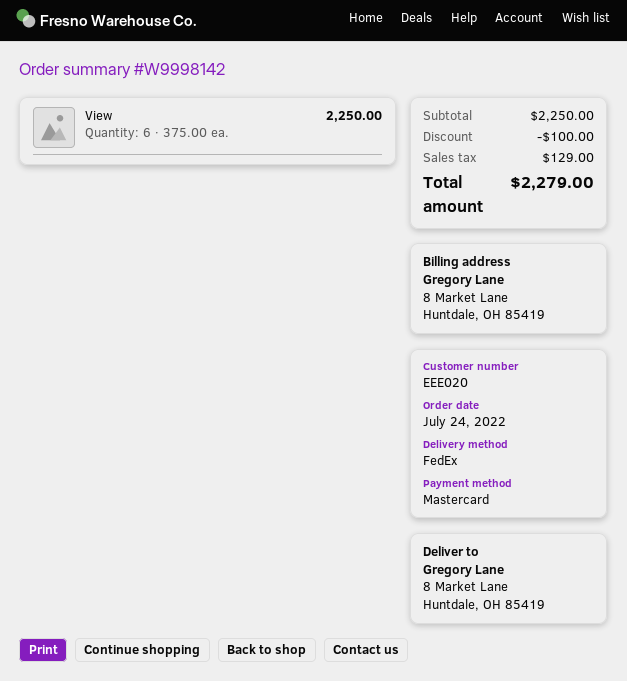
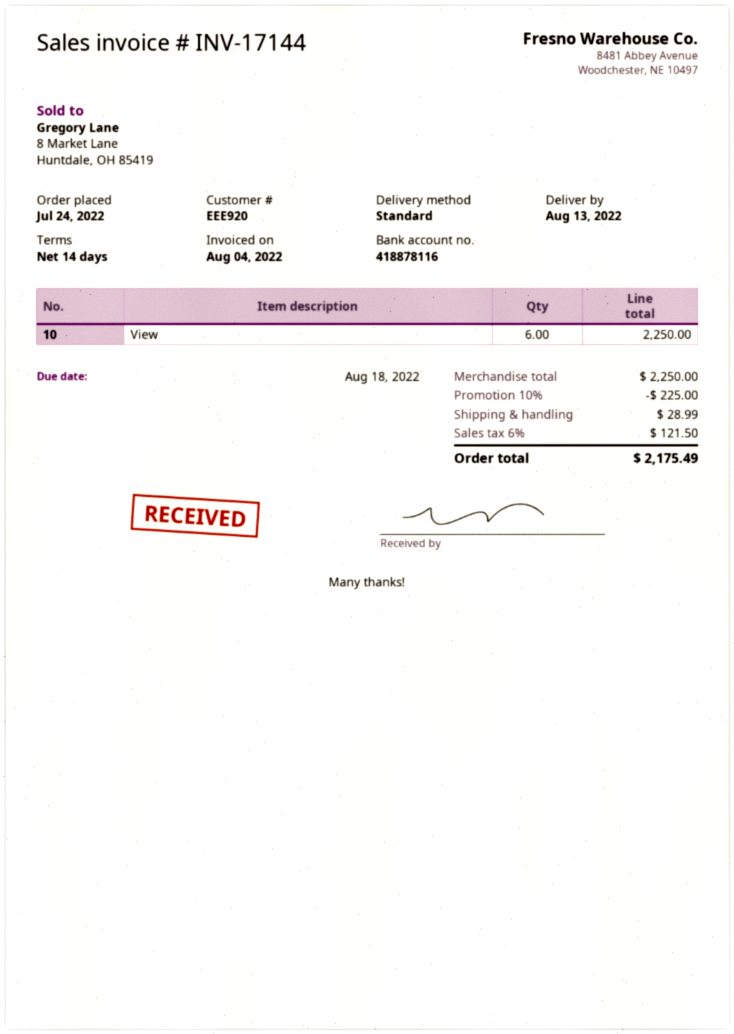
customer number: EEE020 -> EEE920
shipping method: FedEx -> standard
discount: 100.00 -> 225.00
shipping: none -> 28.99
tax: 129.00 -> 121.50
total: 2279.00 -> 2175.49

